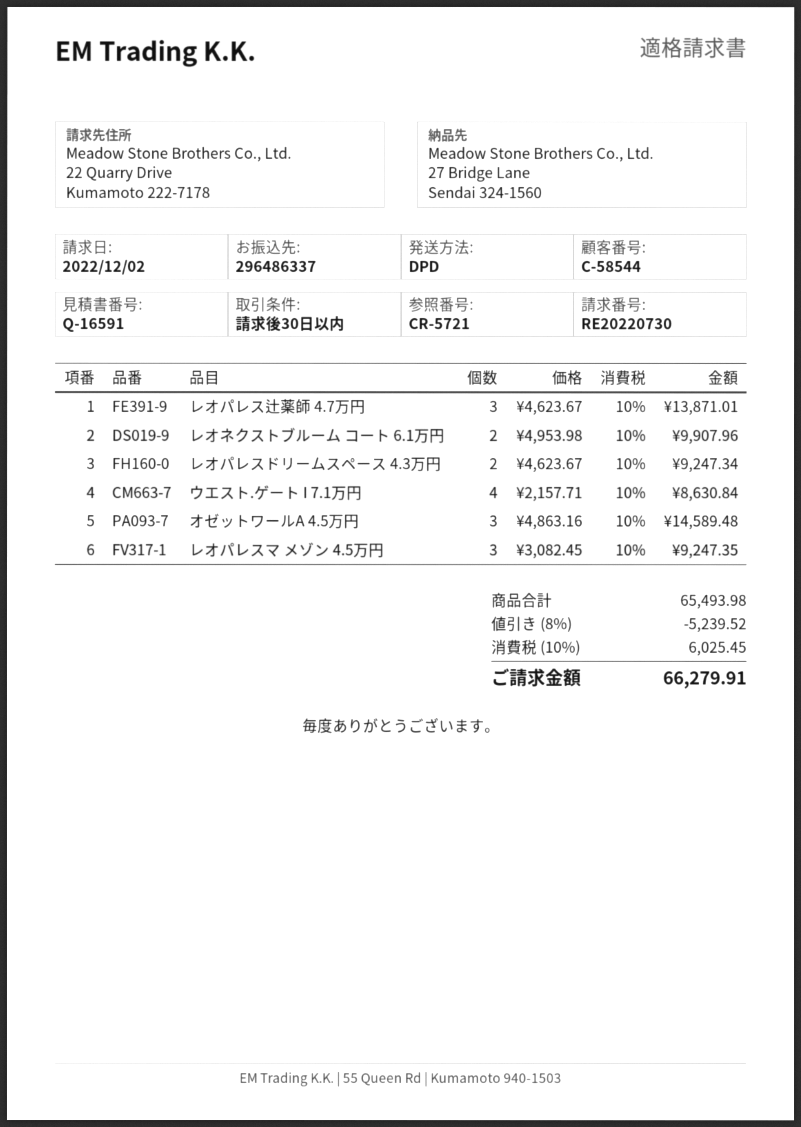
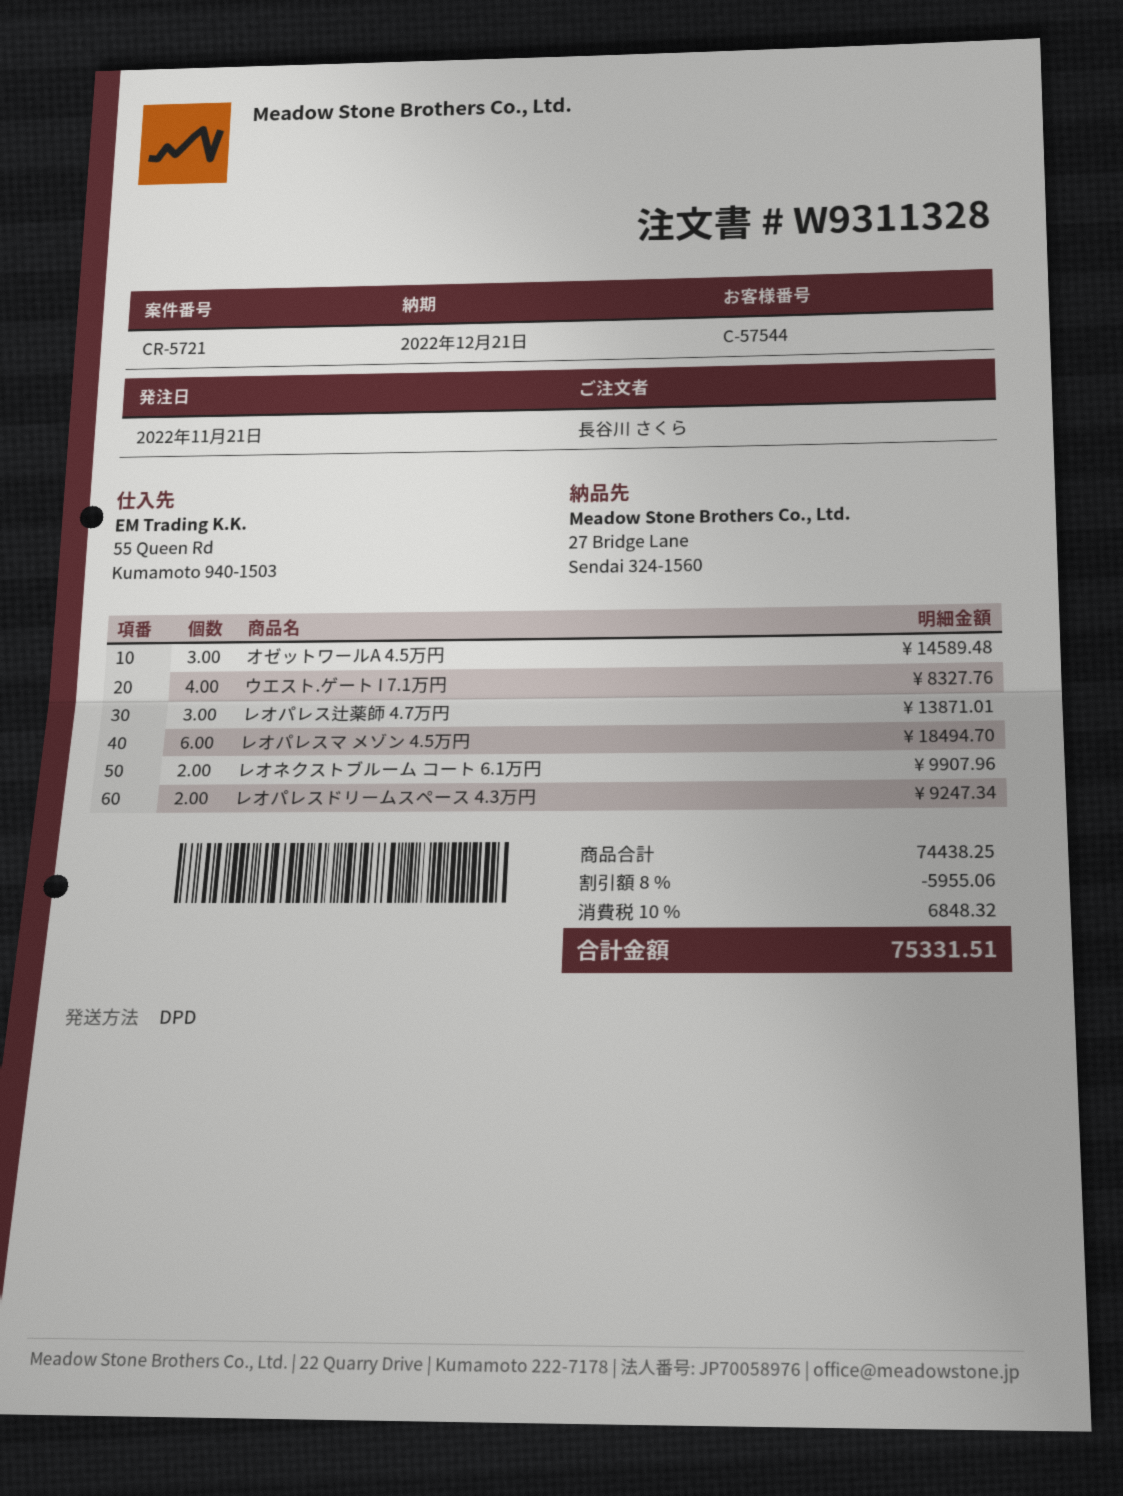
customer number: C-58544 -> C-57544
ウエスト.ゲート I 7.1万円: 4 for 8630.84 -> 4 for 8327.76
レオパレスマ メゾン 4.5万円: 3 for 9247.35 -> 6 for 18494.70
subtotal: 65493.98 -> 74438.25
discount: 8% = 5239.52 -> 8% = 5955.06
tax: 10% = 6025.45 -> 10% = 6848.32
total: 66279.91 -> 75331.51

